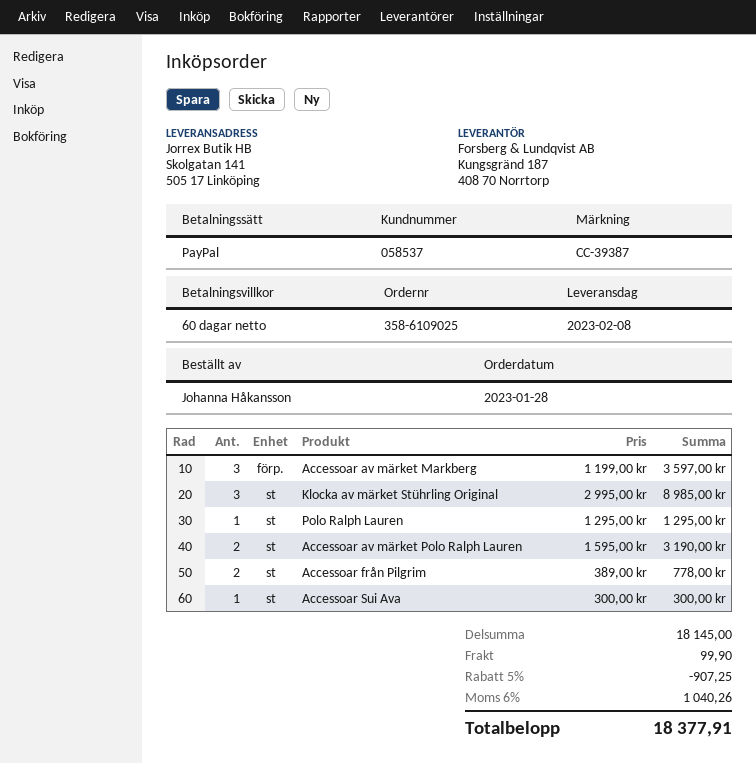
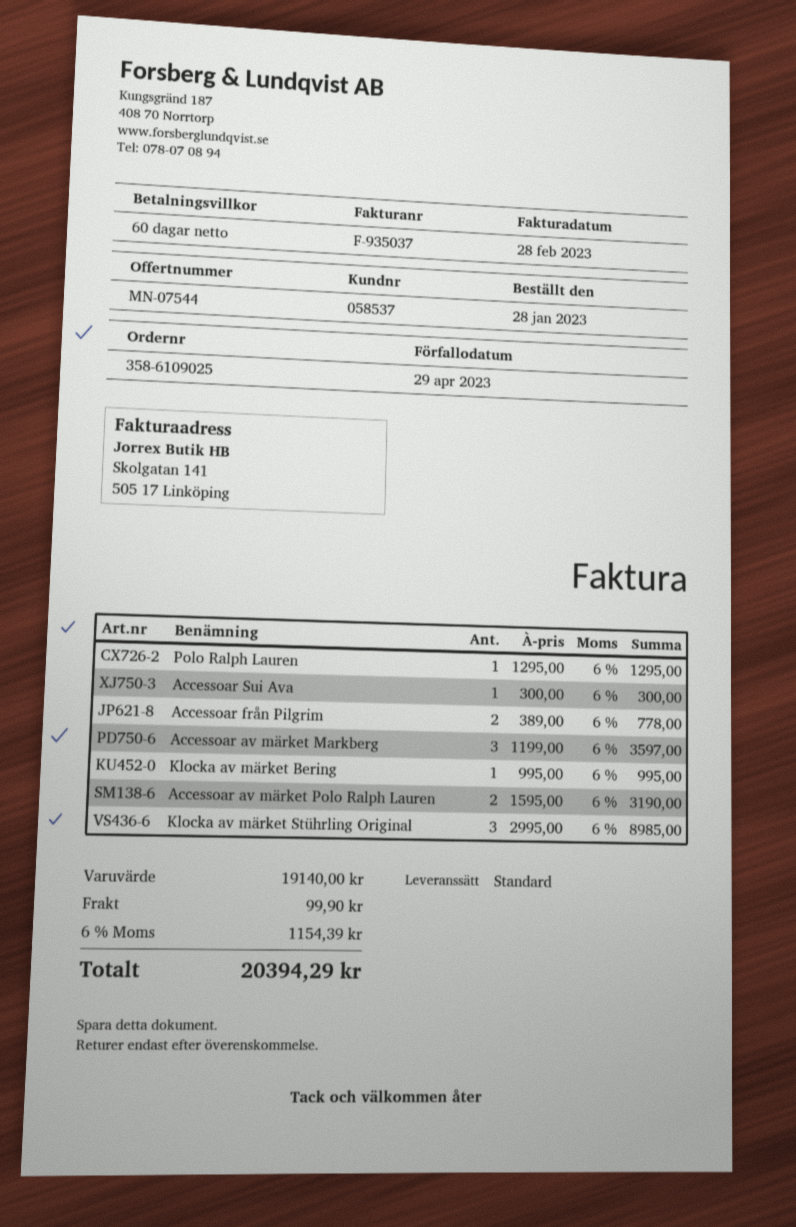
Klocka av märket Bering: none -> 1 x 995.00 = 995.00
subtotal: 18145.00 -> 19140.00
discount: 5% = 907.25 -> none
tax: 6% = 1040.26 -> 6% = 1154.39
total: 18377.91 -> 20394.29

